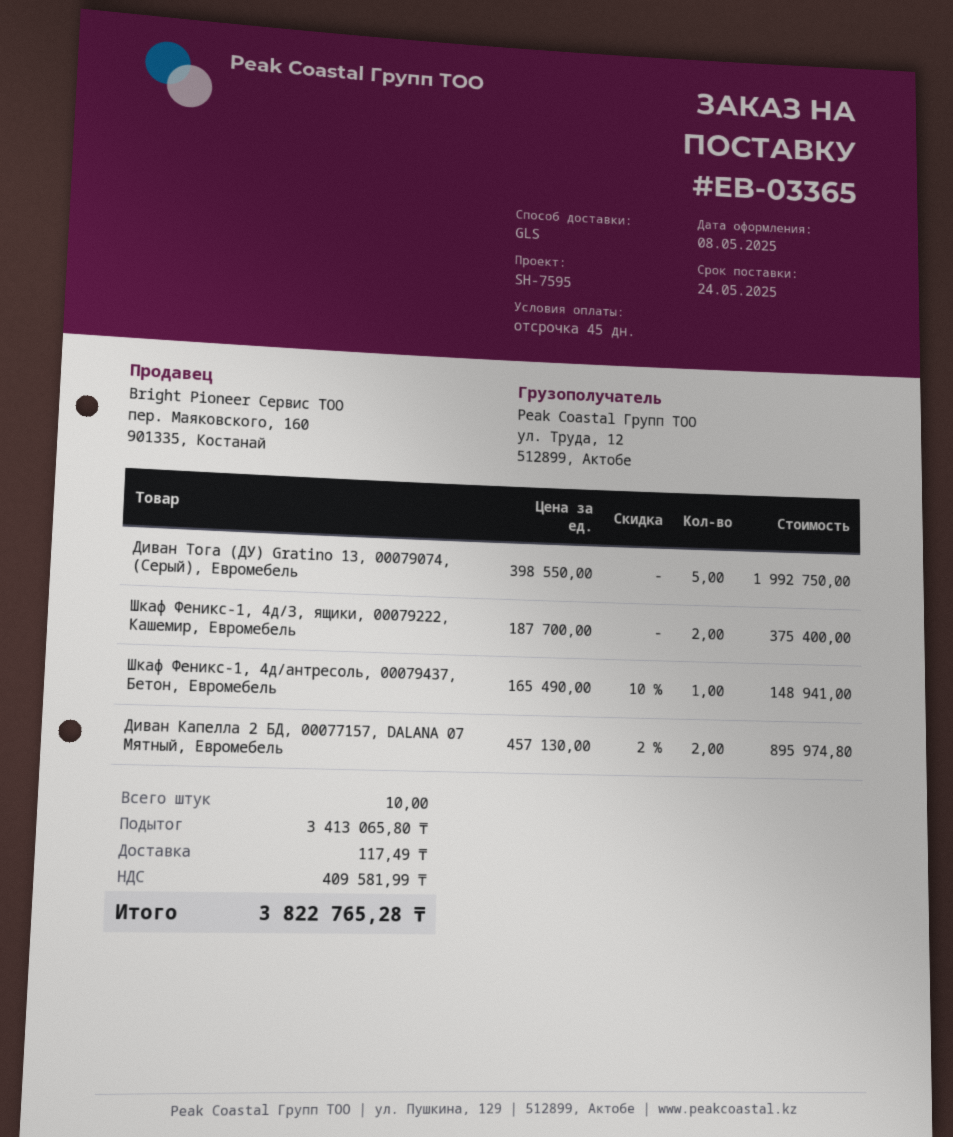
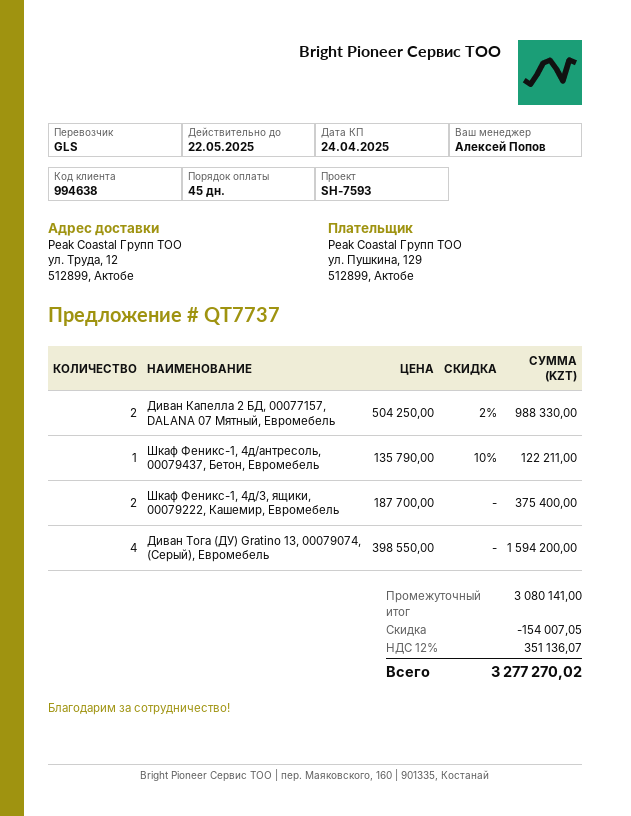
reference: SH-7595 -> SH-7593
Диван Тога (ДУ) Gratino 13, 00079074, (Серый), Евромебель: 5 x 398550.00 = 1992750.00 -> 4 x 398550.00 = 1594200.00
Шкаф Феникс-1, 4д/антресоль, 00079437, Бетон, Евромебель: 1 x 165490.00 - 10% = 148941.00 -> 1 x 135790.00 - 10% = 122211.00
Диван Капелла 2 БД, 00077157, DALANA 07 Мятный, Евромебель: 2 x 457130.00 - 2% = 895974.80 -> 2 x 504250.00 - 2% = 988330.00
subtotal: 3413065.80 -> 3080141.00
discount: none -> 154007.05
shipping: 117.49 -> none
tax: 409581.99 -> 351136.07
total: 3822765.28 -> 3277270.02

